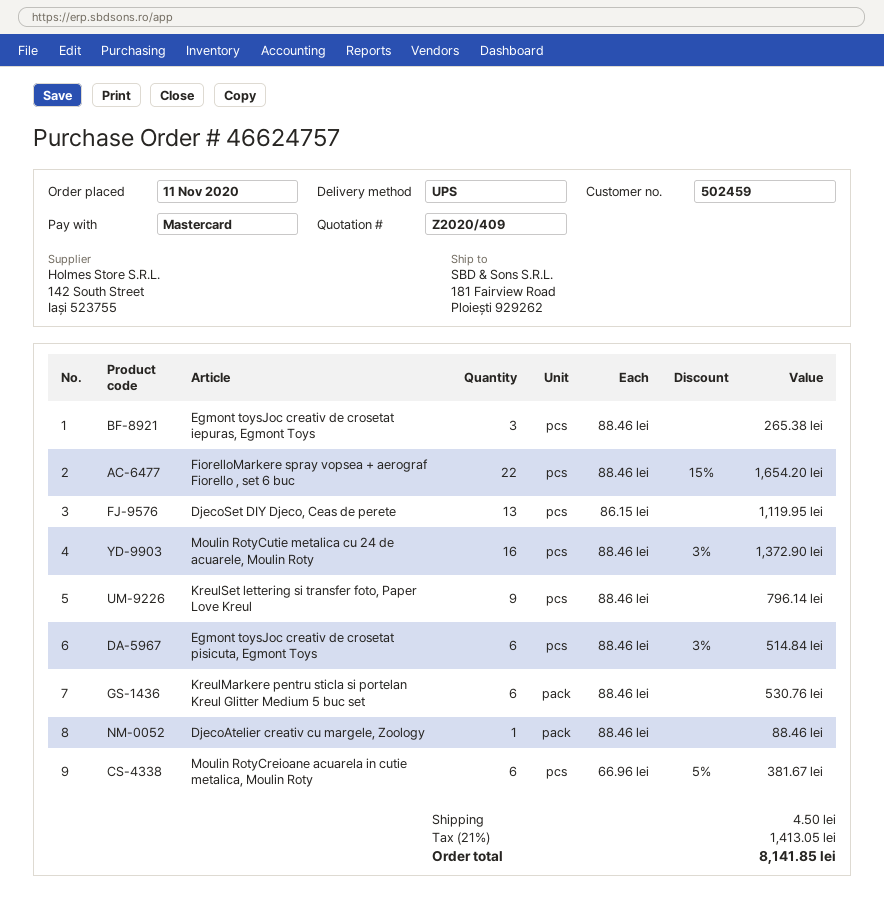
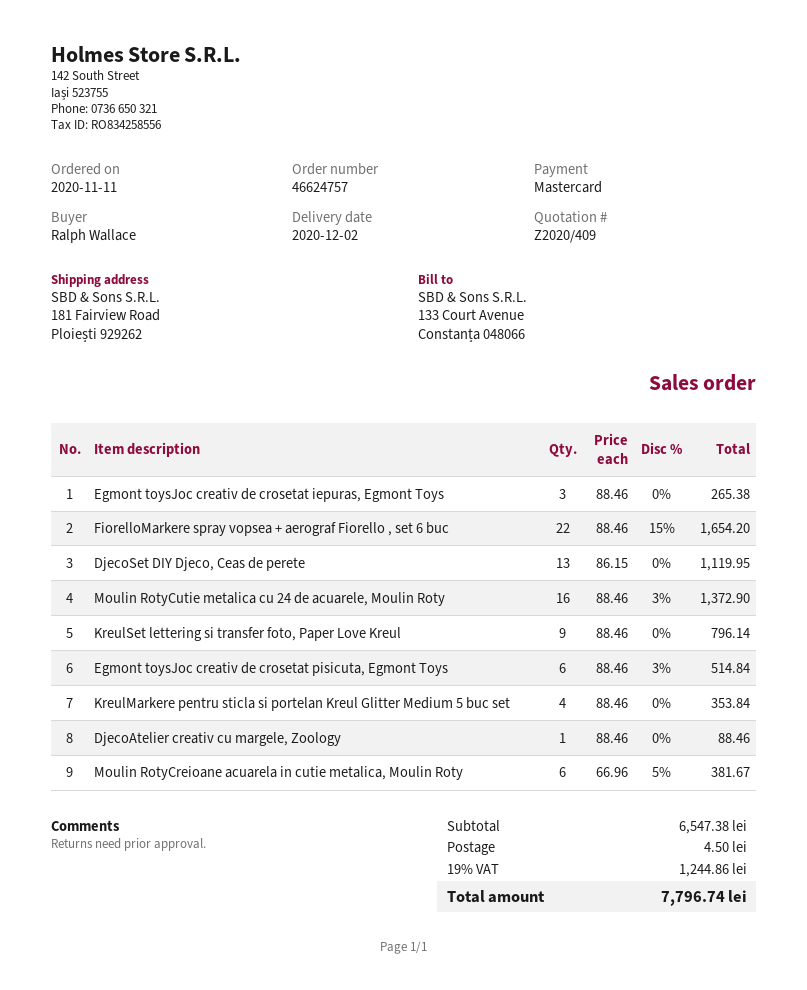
KreulMarkere pentru sticla si portelan Kreul Glitter Medium 5 buc set: 6 x 88.46 = 530.76 -> 4 x 88.46 = 353.84
tax: 21% = 1413.05 -> 19% = 1244.86
total: 8141.85 -> 7796.74

